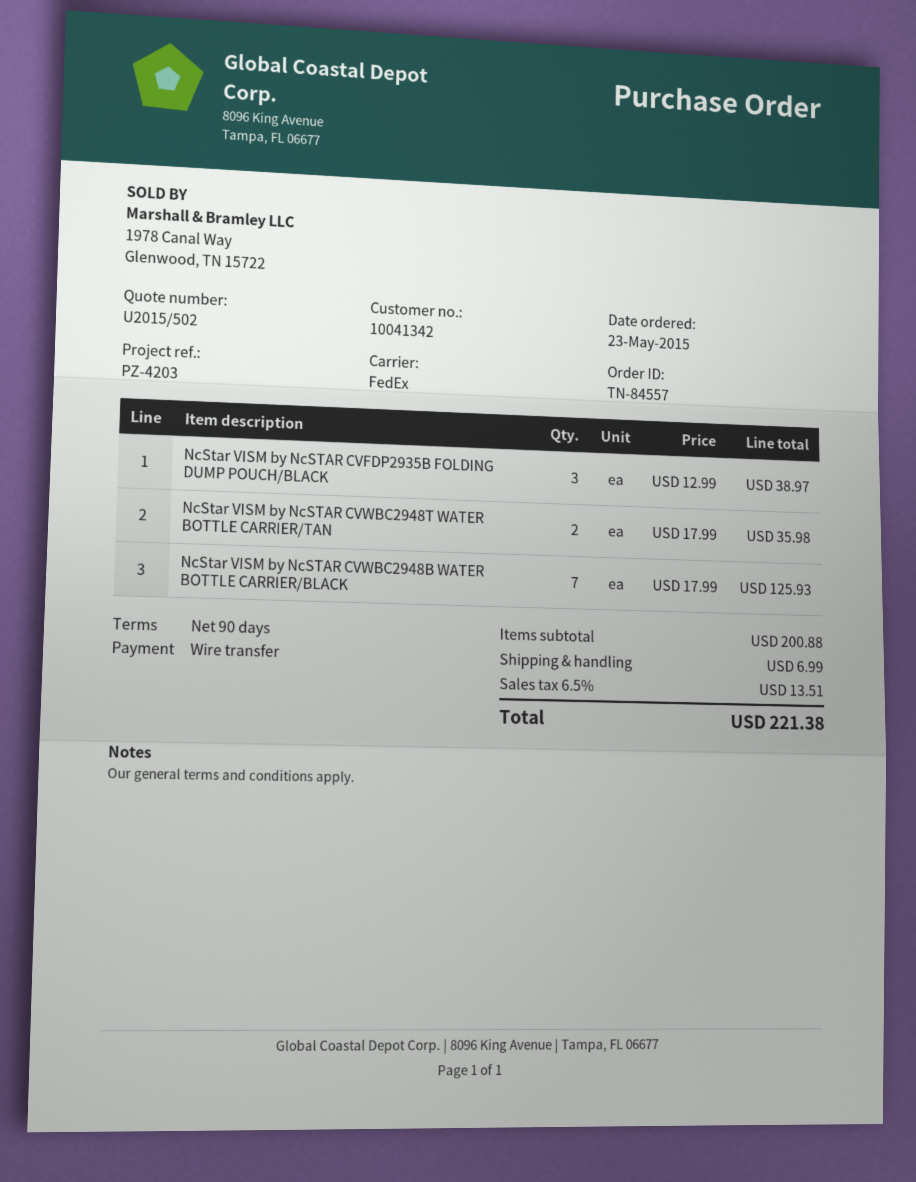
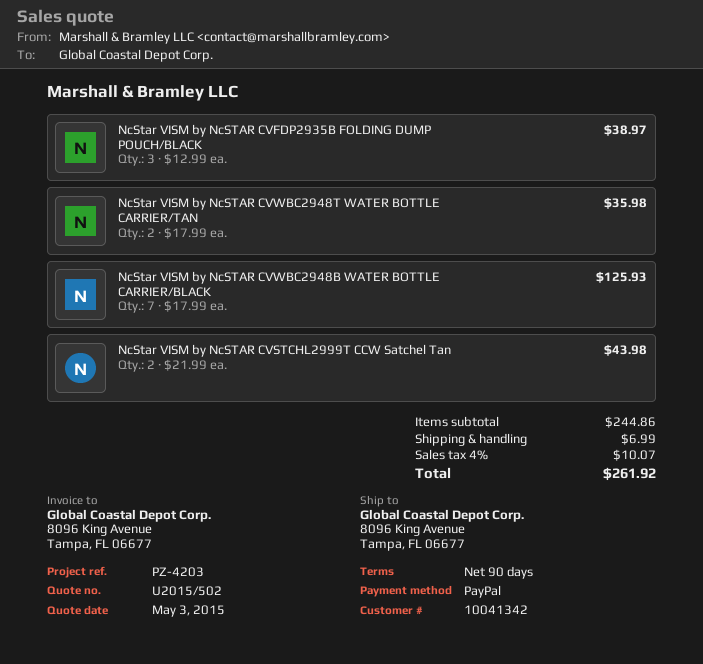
payment method: bank transfer -> PayPal
NcStar VISM by NcSTAR CVSTCHL2999T CCW Satchel Tan: none -> 2 x 21.99 = 43.98
subtotal: 200.88 -> 244.86
tax: 6.5% = 13.51 -> 4% = 10.07
total: 221.38 -> 261.92

